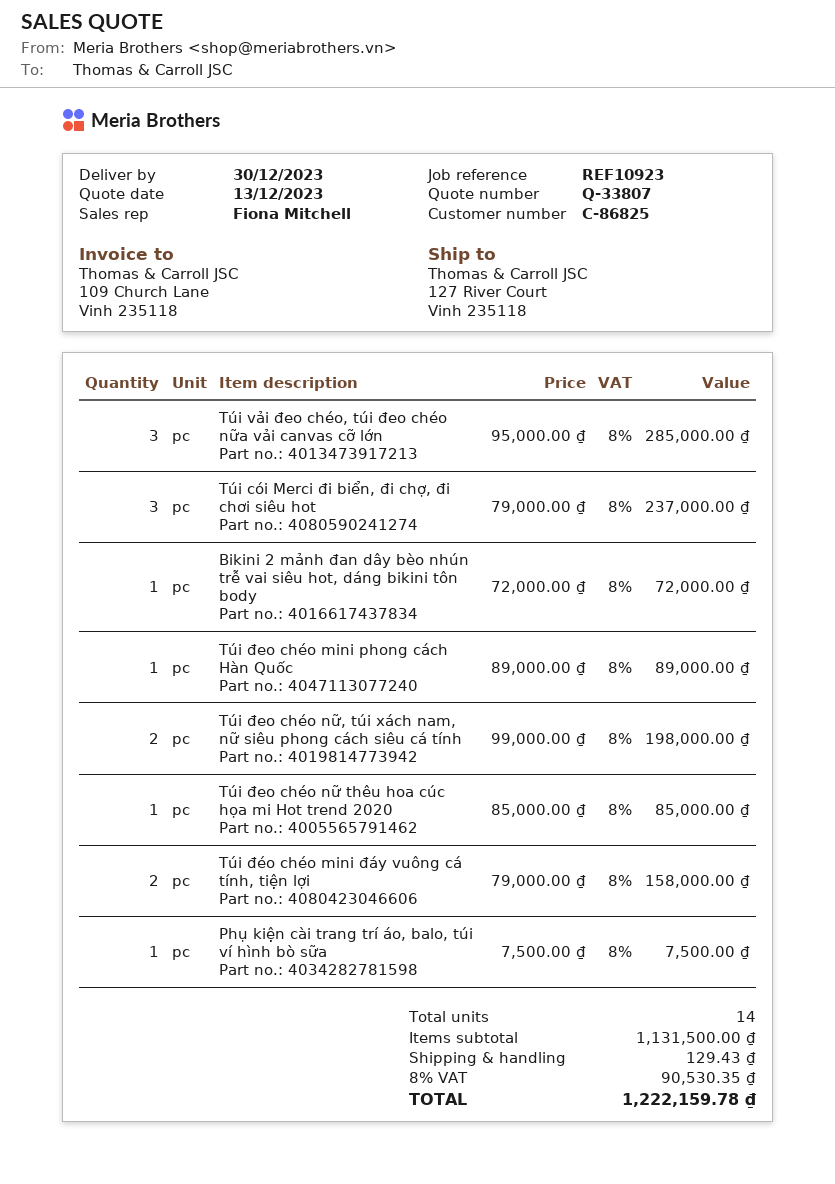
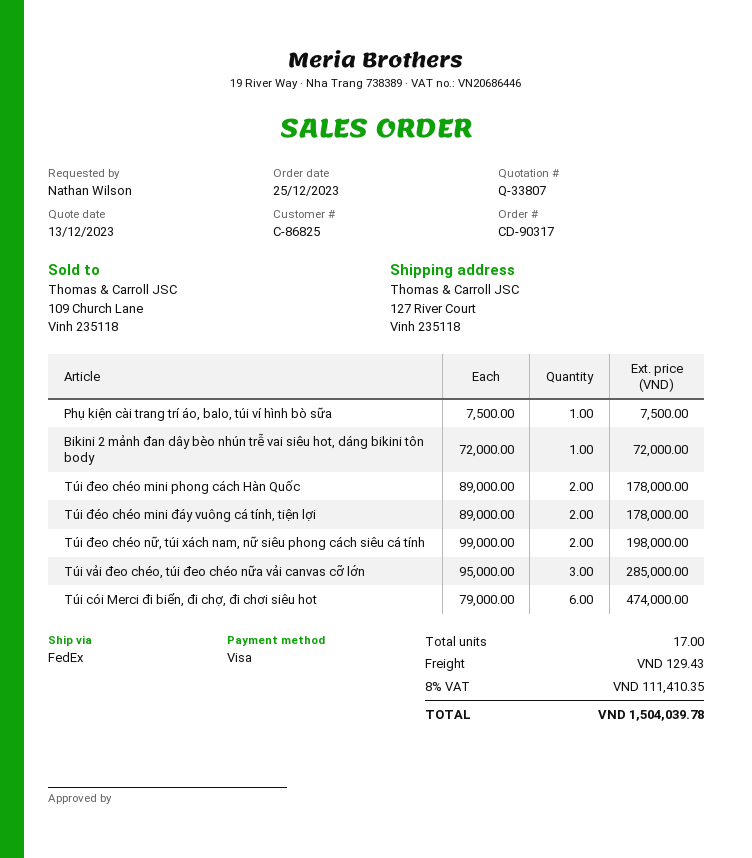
Túi cói Merci đi biển, đi chợ, đi chơi siêu hot: 3 x 79000.00 = 237000.00 -> 6 x 79000.00 = 474000.00
Túi đeo chéo mini phong cách Hàn Quốc: 1 x 89000.00 = 89000.00 -> 2 x 89000.00 = 178000.00
Túi đeo chéo nữ thêu hoa cúc họa mi Hot trend 2020: 1 x 85000.00 = 85000.00 -> none
Túi đéo chéo mini đáy vuông cá tính, tiện lợi: 2 x 79000.00 = 158000.00 -> 2 x 89000.00 = 178000.00
total quantity: 14 -> 17
tax: 8% = 90530.35 -> 8% = 111410.35
total: 1222159.78 -> 1504039.78

